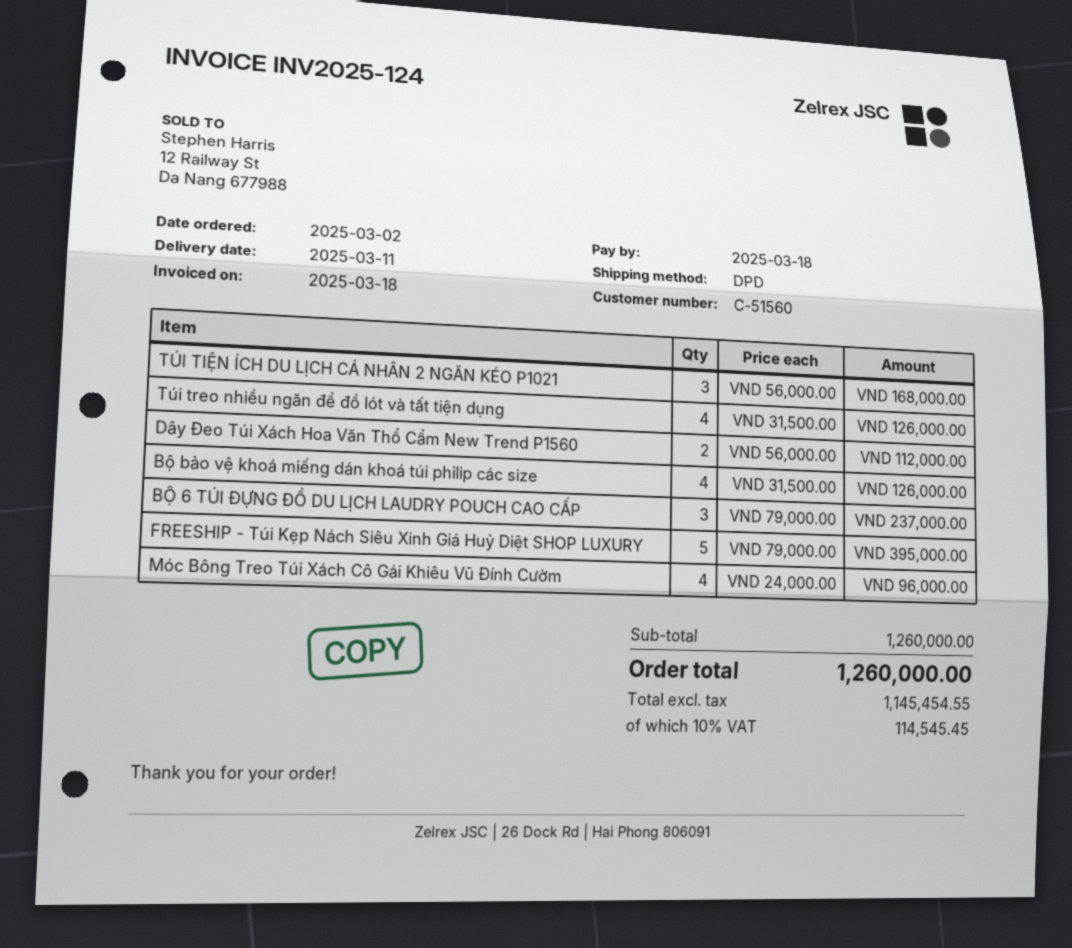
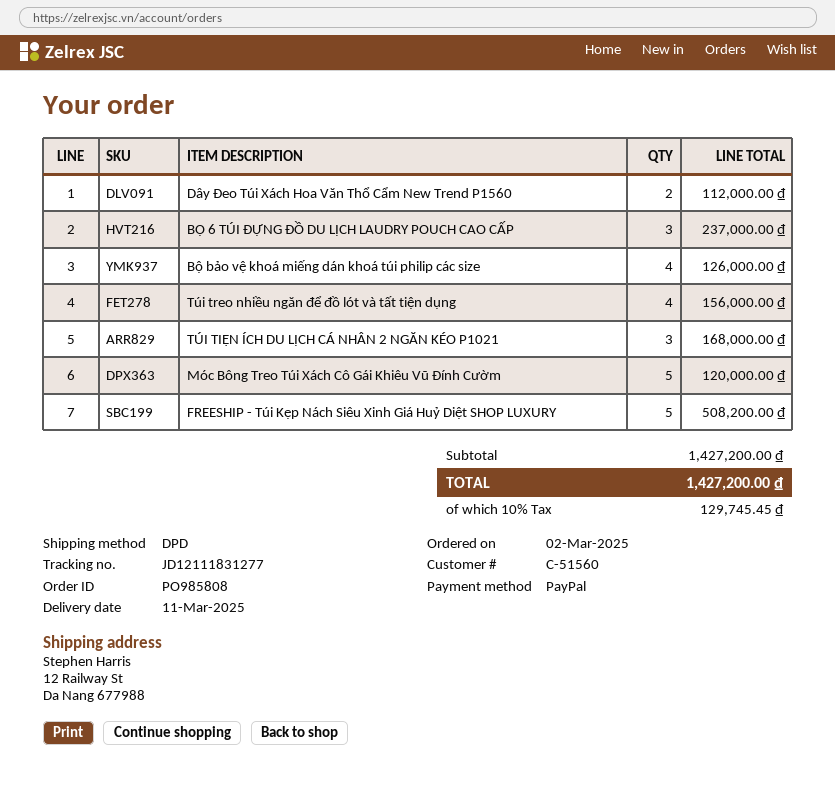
Túi treo nhiều ngăn để đồ lót và tất tiện dụng: 4 for 126000.00 -> 4 for 156000.00
FREESHIP - Túi Kẹp Nách Siêu Xinh Giá Huỷ Diệt SHOP LUXURY: 5 for 395000.00 -> 5 for 508200.00
Móc Bông Treo Túi Xách Cô Gái Khiêu Vũ Đính Cườm: 4 for 96000.00 -> 5 for 120000.00
subtotal: 1260000.00 -> 1427200.00
tax: 10% = 114545.45 -> 10% = 129745.45
total: 1260000.00 -> 1427200.00

